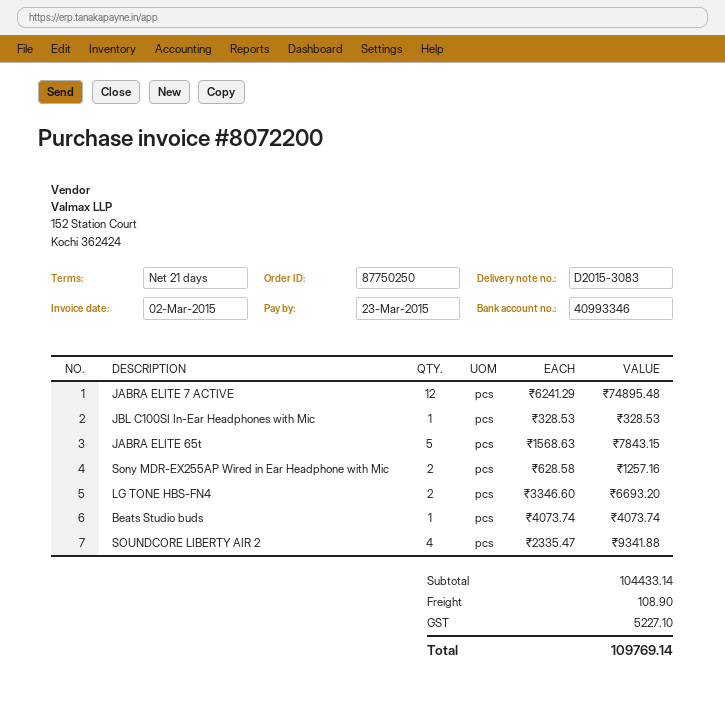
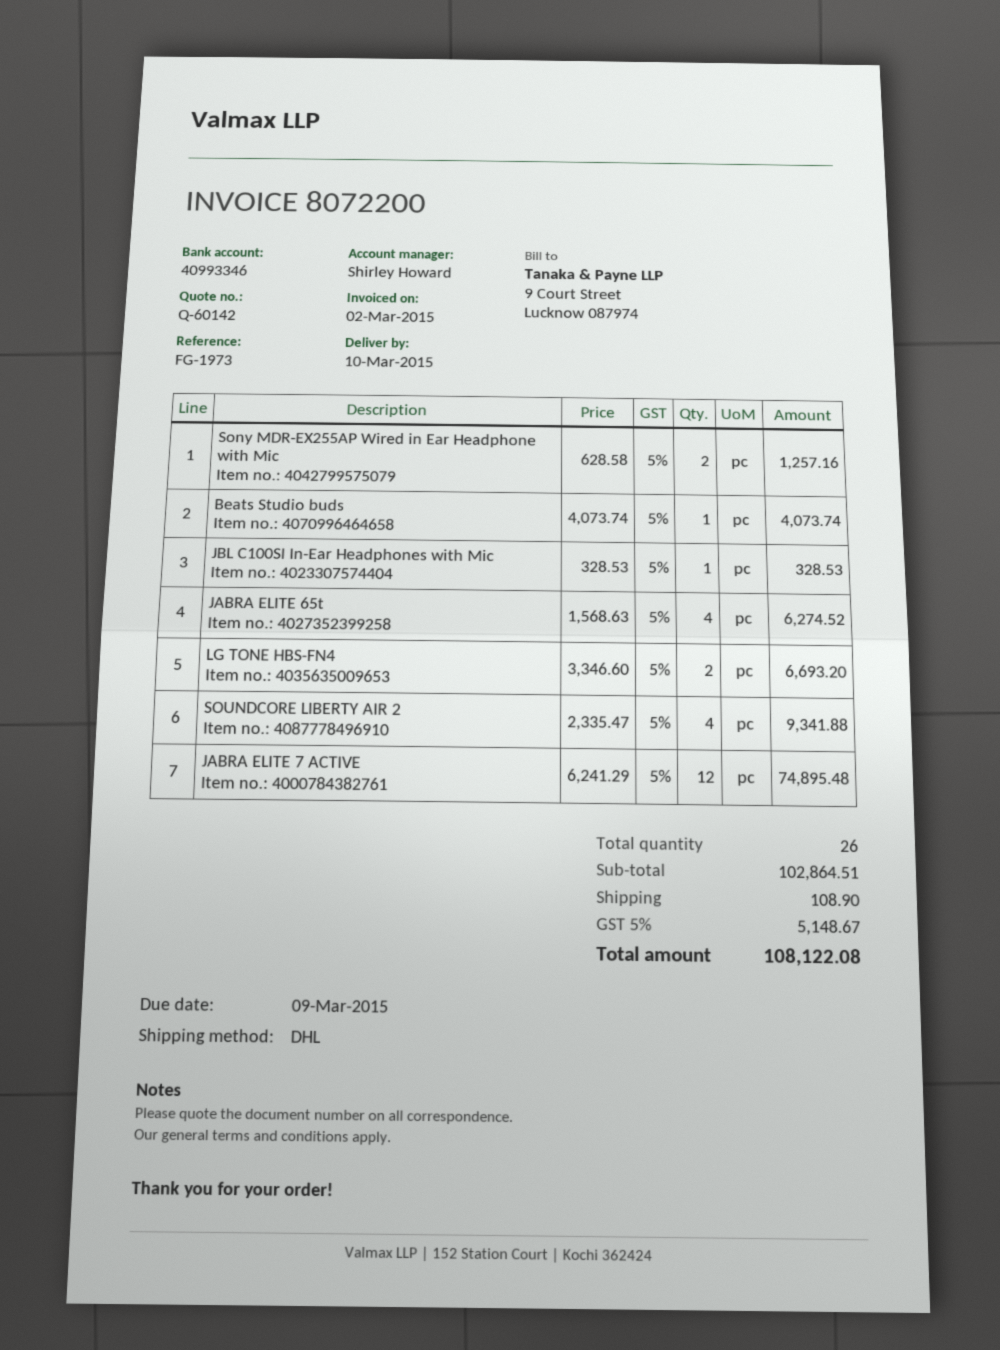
due date: 2015-03-23 -> 2015-03-09
JABRA ELITE 65t: 5 x 1568.63 = 7843.15 -> 4 x 1568.63 = 6274.52
subtotal: 104433.14 -> 102864.51
tax: 5227.10 -> 5148.67
total: 109769.14 -> 108122.08

